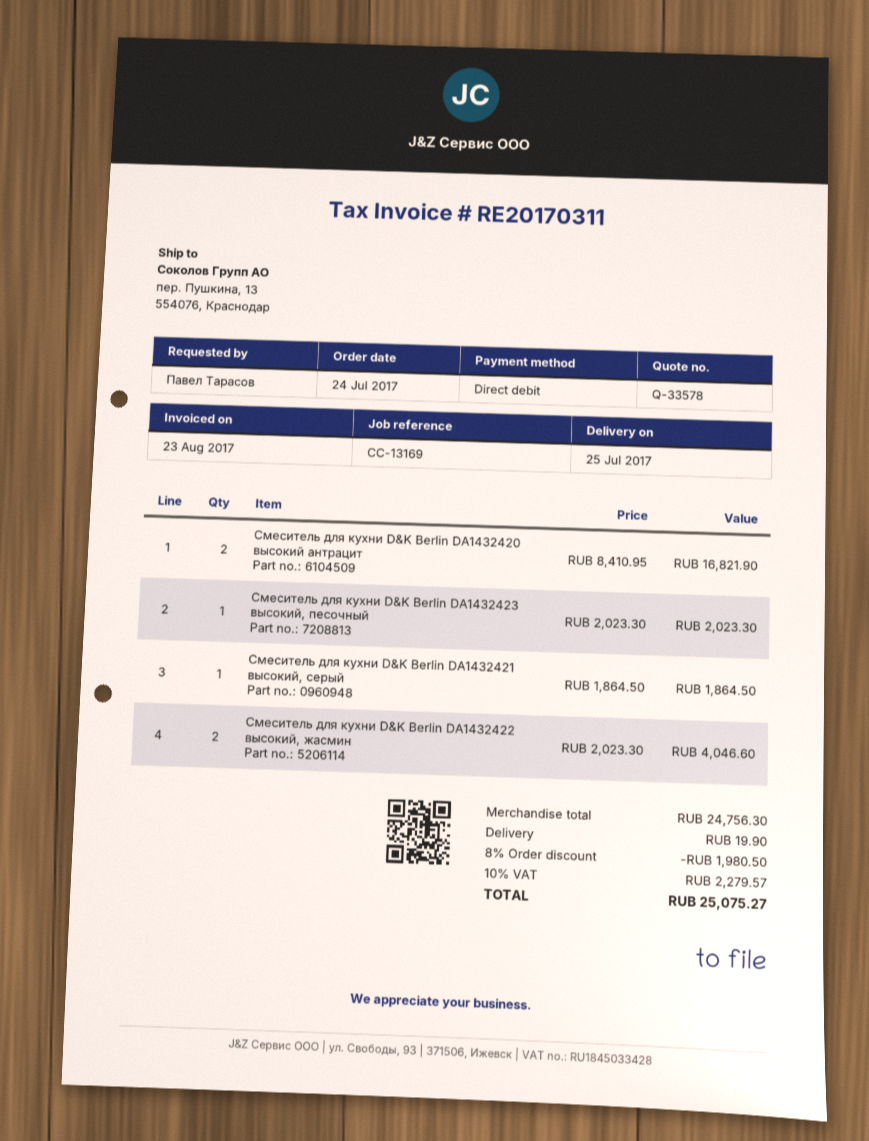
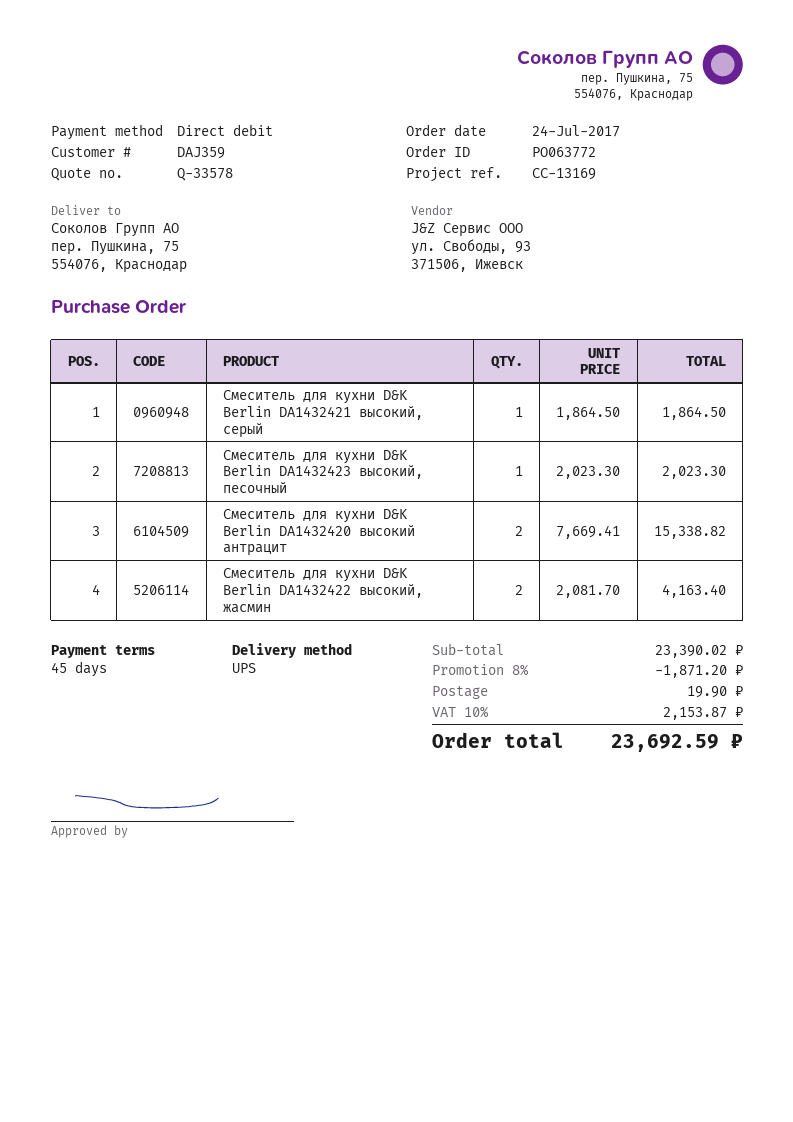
ship to: пер. Пушкина, 13, 554076, Краснодар -> пер. Пушкина, 75, 554076, Краснодар
Смеситель для кухни D&K Berlin DA1432420 высокий антрацит: 2 x 8410.95 = 16821.90 -> 2 x 7669.41 = 15338.82
Смеситель для кухни D&K Berlin DA1432422 высокий, жасмин: 2 x 2023.30 = 4046.60 -> 2 x 2081.70 = 4163.40
subtotal: 24756.30 -> 23390.02
discount: 8% = 1980.50 -> 8% = 1871.20
tax: 10% = 2279.57 -> 10% = 2153.87
total: 25075.27 -> 23692.59

